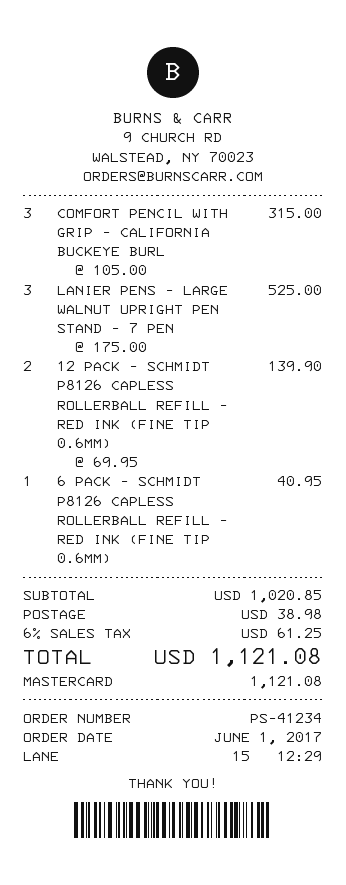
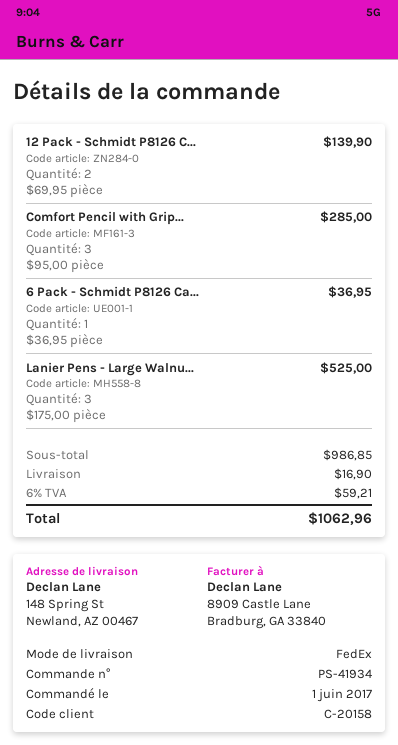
order number: PS-41234 -> PS-41934
COMFORT PENCIL WITH GRIP - CALIFORNIA BUCKEYE BURL: 3 x 105.00 = 315.00 -> 3 x 95.00 = 285.00
6 PACK - SCHMIDT P8126 CAPLESS ROLLERBALL REFILL - RED INK (FINE TIP 0.6MM): 1 x 40.95 = 40.95 -> 1 x 36.95 = 36.95
subtotal: 1020.85 -> 986.85
shipping: 38.98 -> 16.90
tax: 6% = 61.25 -> 6% = 59.21
total: 1121.08 -> 1062.96

